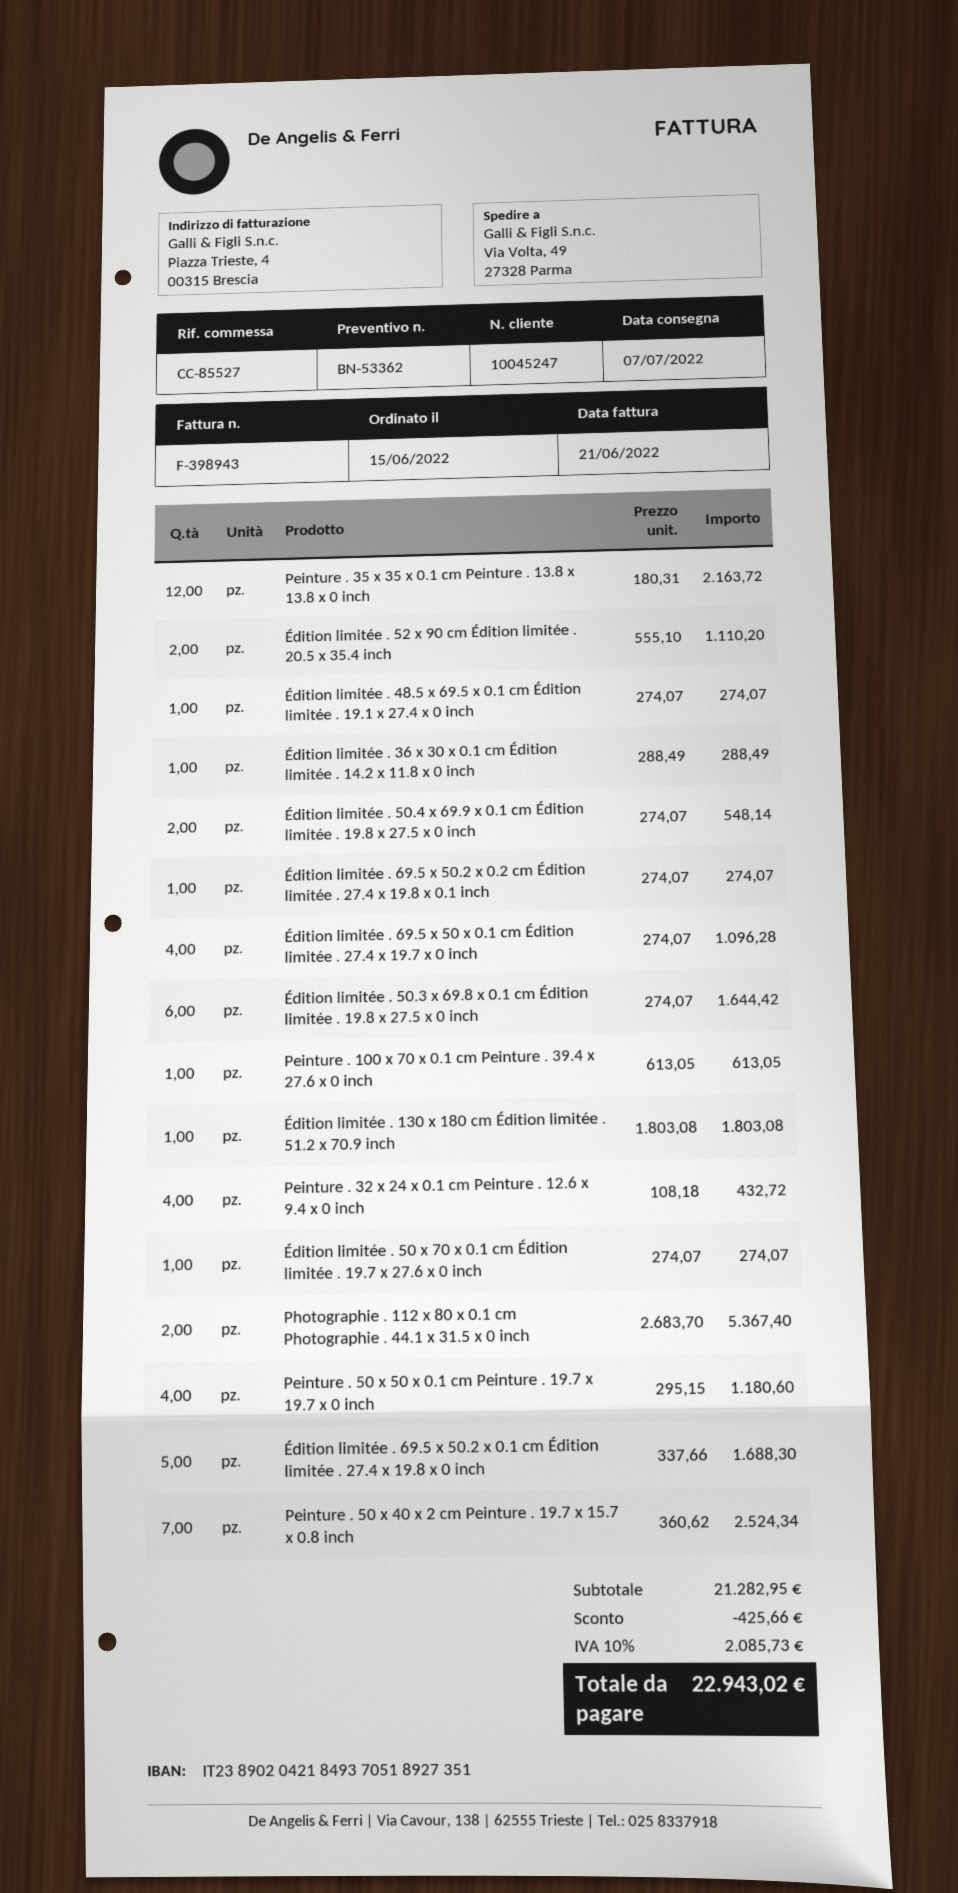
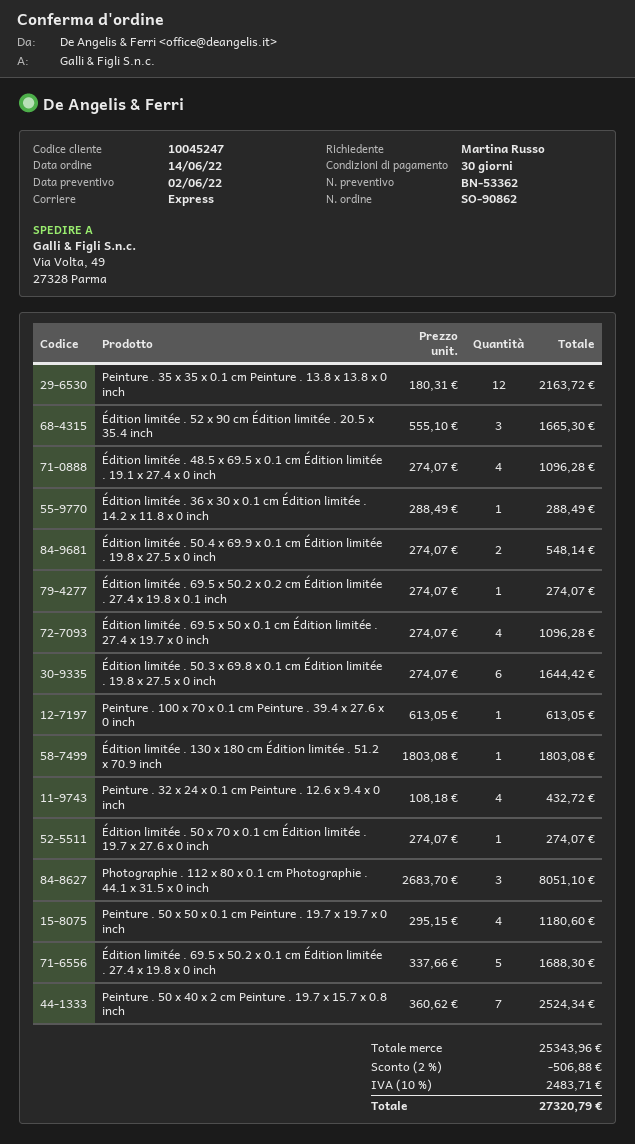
order date: 2022-06-15 -> 2022-06-14
Édition limitée . 52 x 90 cm Édition limitée . 20.5 x 35.4 inch: 2 x 555.10 = 1110.20 -> 3 x 555.10 = 1665.30
Édition limitée . 48.5 x 69.5 x 0.1 cm Édition limitée . 19.1 x 27.4 x 0 inch: 1 x 274.07 = 274.07 -> 4 x 274.07 = 1096.28
Photographie . 112 x 80 x 0.1 cm Photographie . 44.1 x 31.5 x 0 inch: 2 x 2683.70 = 5367.40 -> 3 x 2683.70 = 8051.10
subtotal: 21282.95 -> 25343.96
discount: 425.66 -> 506.88
tax: 10% = 2085.73 -> 10% = 2483.71
total: 22943.02 -> 27320.79

